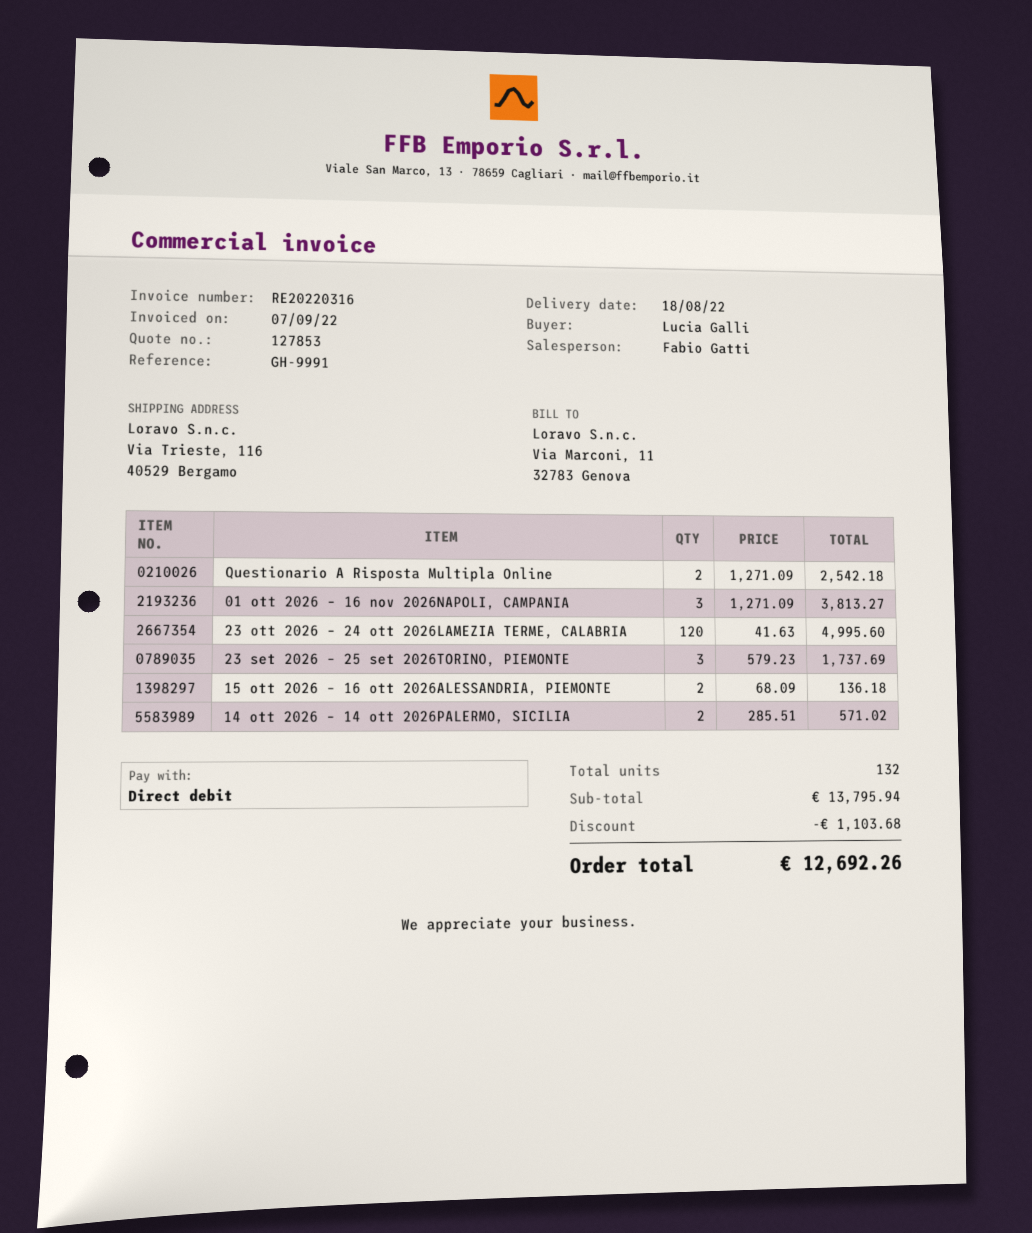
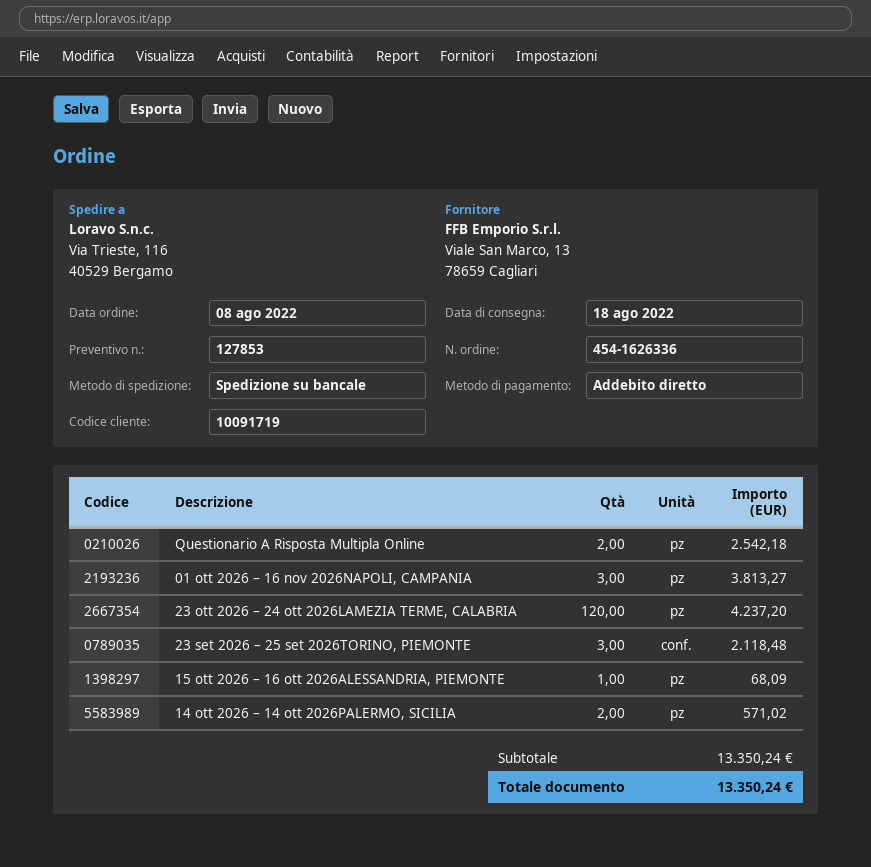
23 ott 2026 – 24 ott 2026LAMEZIA TERME, CALABRIA: 120 for 4995.60 -> 120 for 4237.20
23 set 2026 – 25 set 2026TORINO, PIEMONTE: 3 for 1737.69 -> 3 for 2118.48
15 ott 2026 – 16 ott 2026ALESSANDRIA, PIEMONTE: 2 for 136.18 -> 1 for 68.09
subtotal: 13795.94 -> 13350.24
discount: 1103.68 -> none
total: 12692.26 -> 13350.24

